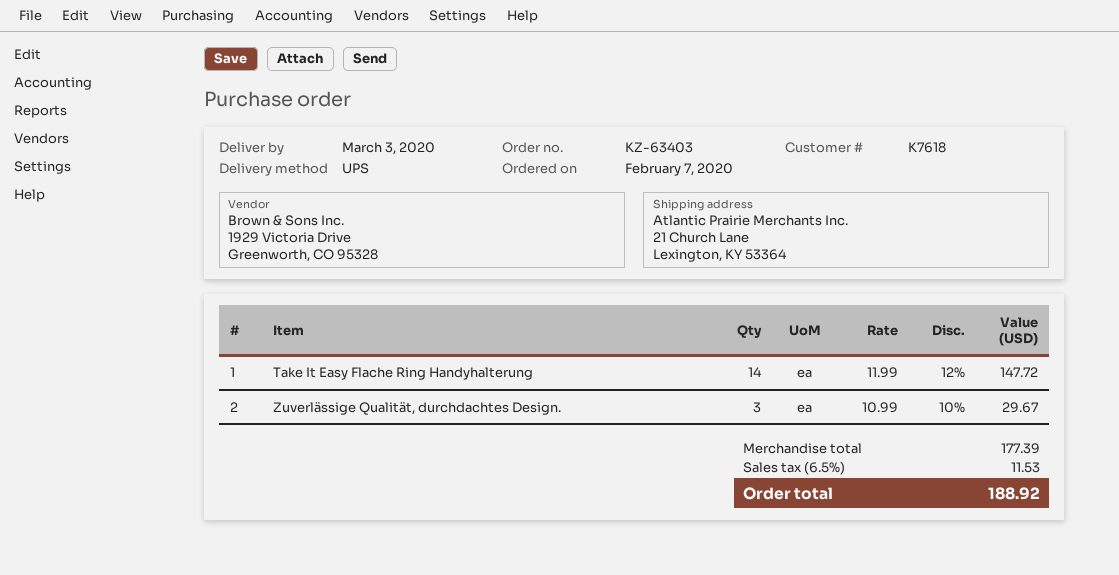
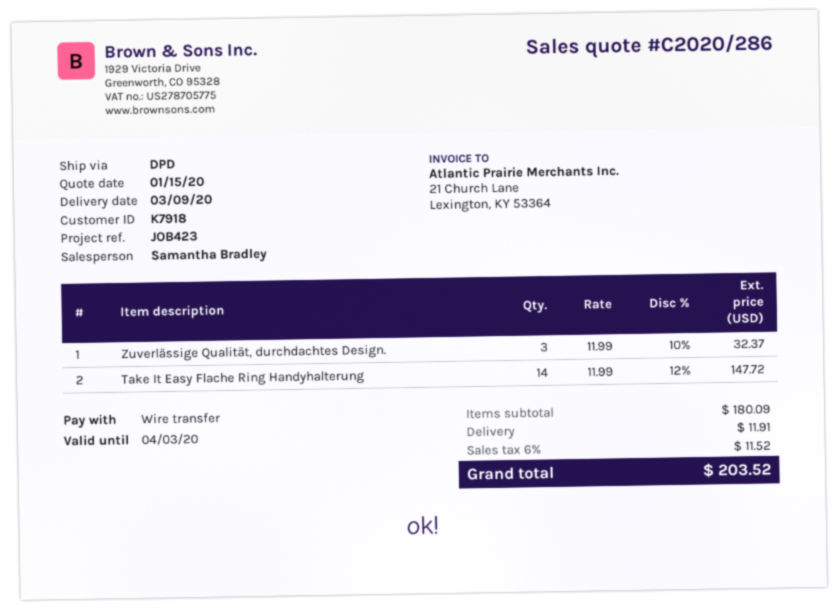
delivery date: 2020-03-03 -> 2020-03-09
customer number: K7618 -> K7918
shipping method: UPS -> DPD
Zuverlässige Qualität, durchdachtes Design.: 3 x 10.99 - 10% = 29.67 -> 3 x 11.99 - 10% = 32.37
subtotal: 177.39 -> 180.09
shipping: none -> 11.91
tax: 6.5% = 11.53 -> 6% = 11.52
total: 188.92 -> 203.52

